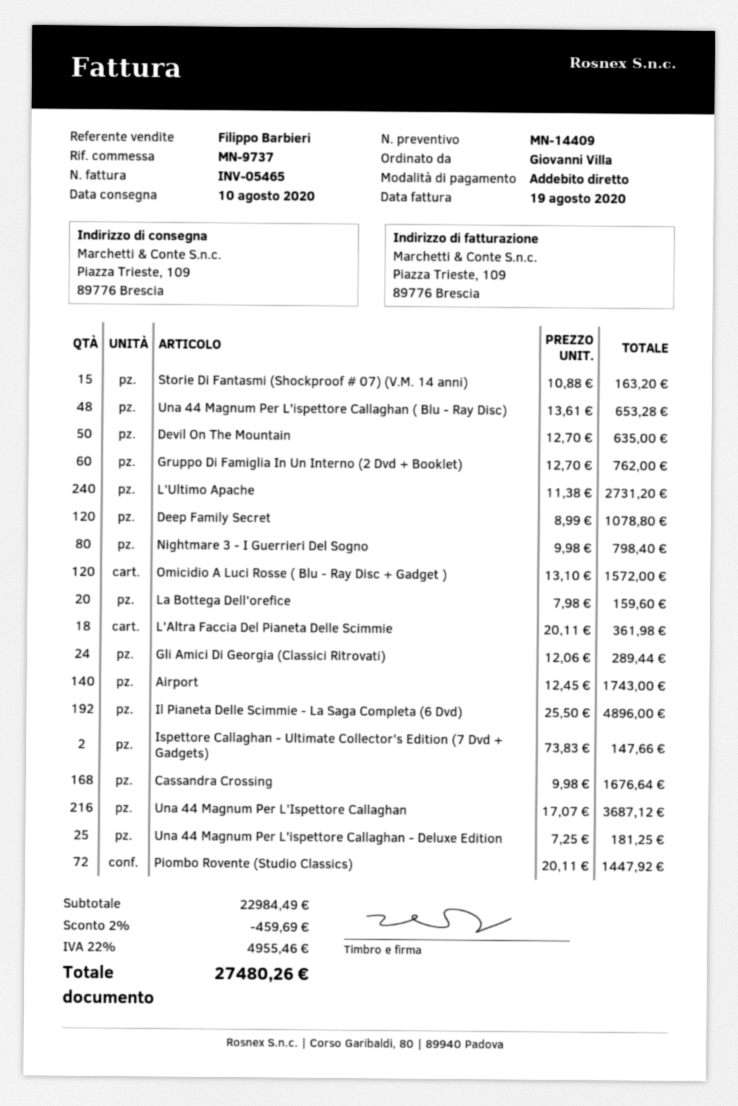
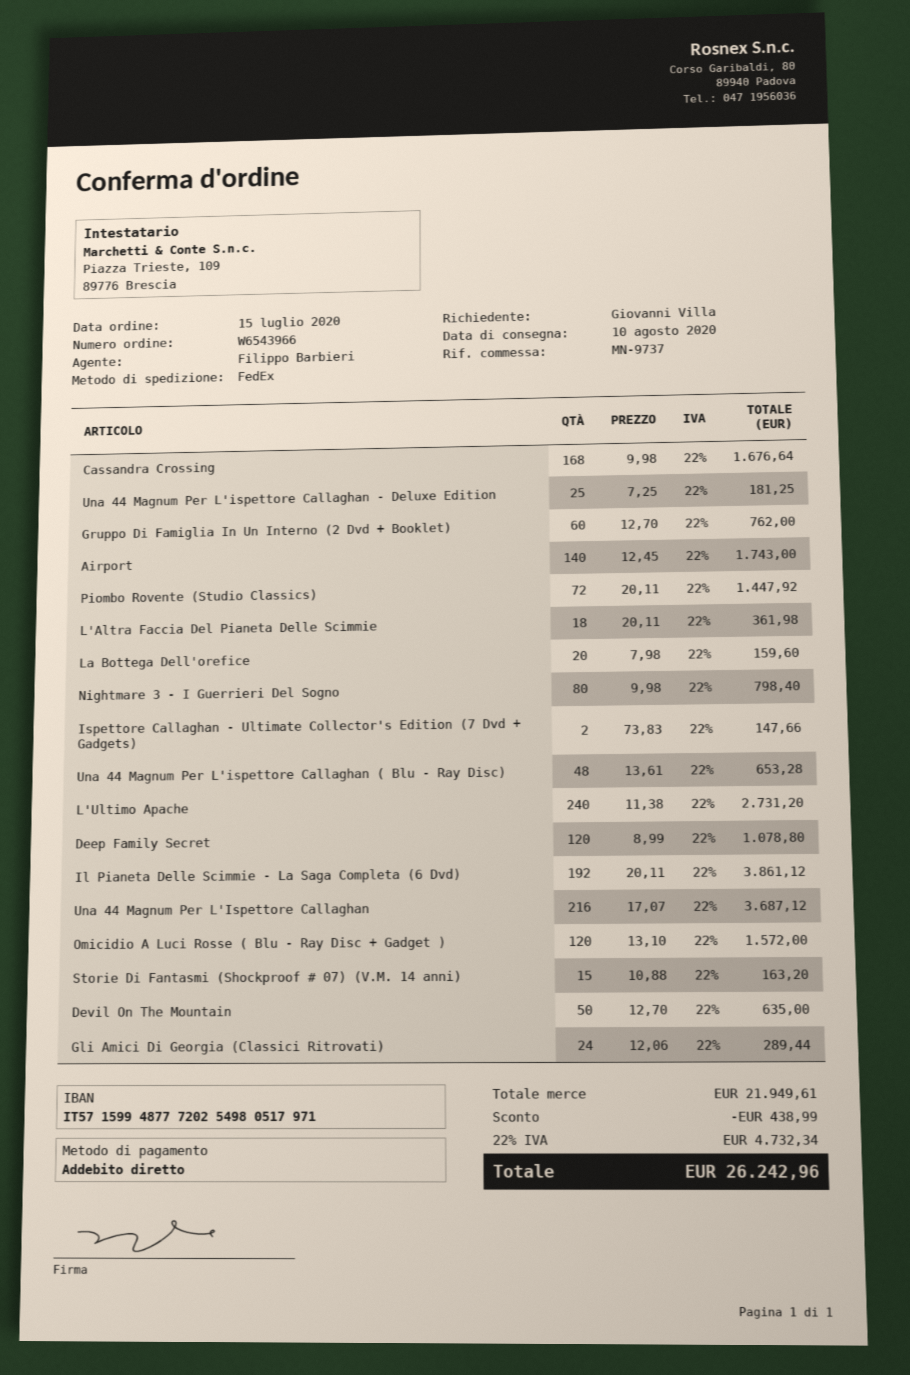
Il Pianeta Delle Scimmie - La Saga Completa (6 Dvd): 192 x 25.50 = 4896.00 -> 192 x 20.11 = 3861.12
subtotal: 22984.49 -> 21949.61
discount: 459.69 -> 438.99
tax: 22% = 4955.46 -> 22% = 4732.34
total: 27480.26 -> 26242.96

